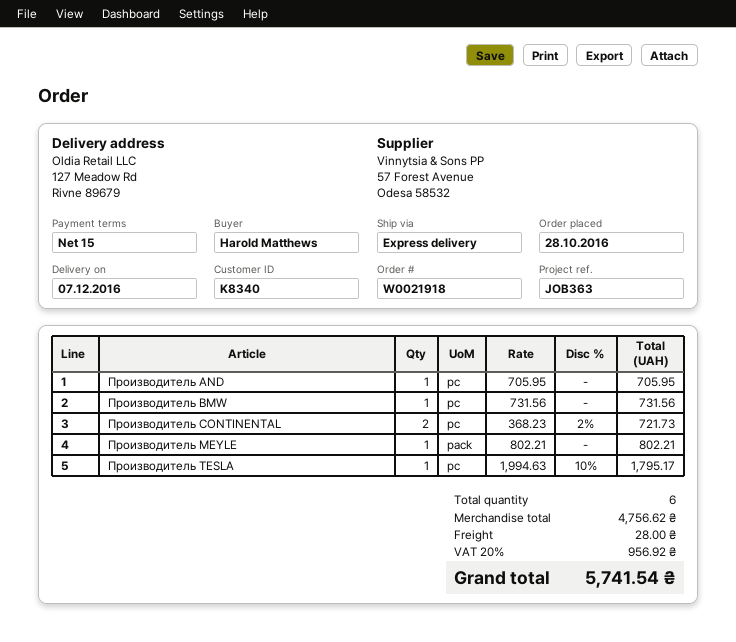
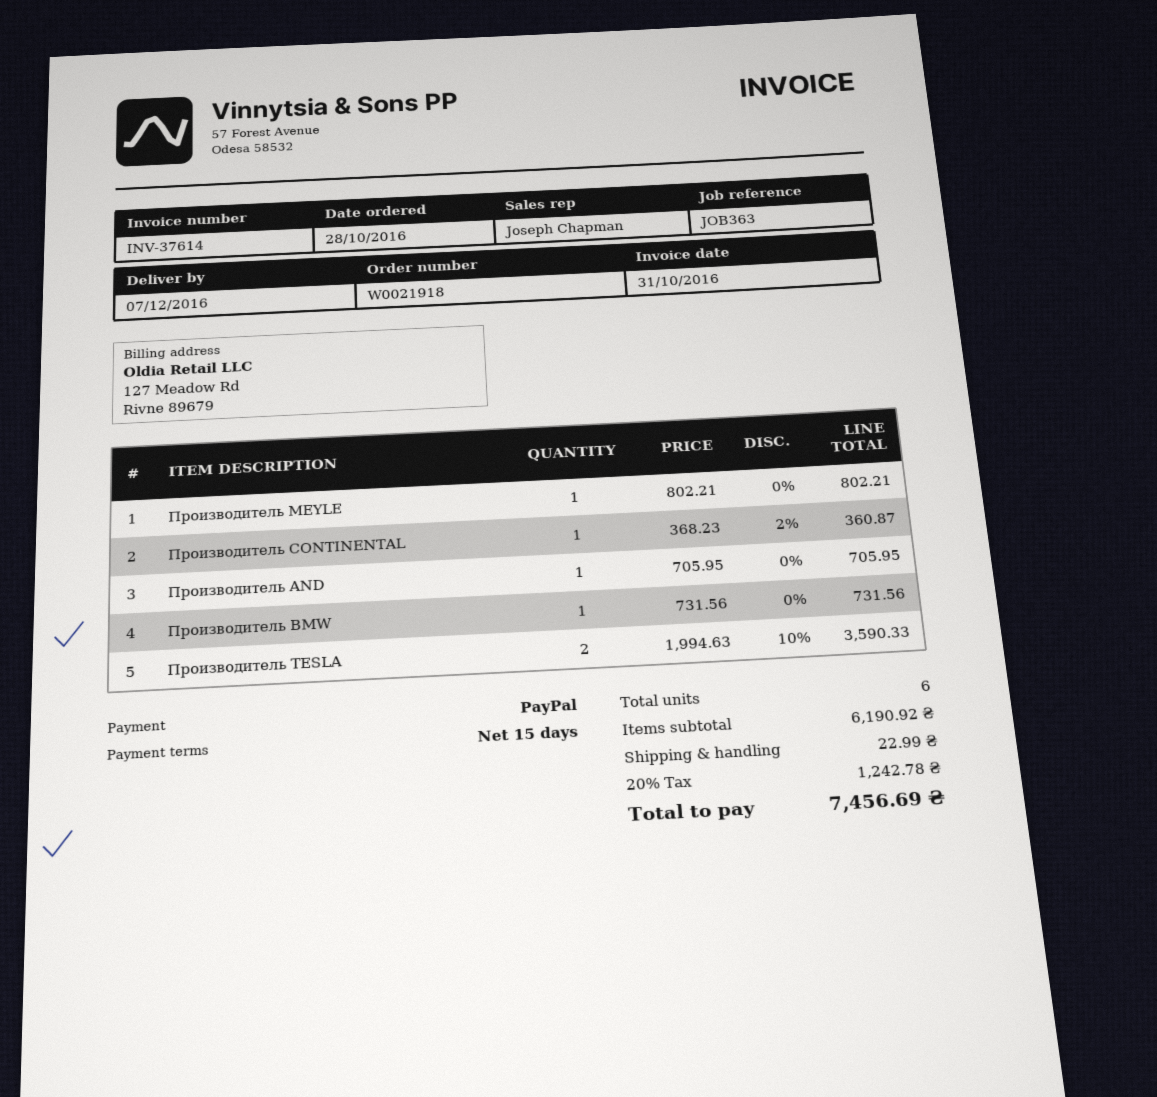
Производитель CONTINENTAL: 2 x 368.23 - 2% = 721.73 -> 1 x 368.23 - 2% = 360.87
Производитель TESLA: 1 x 1994.63 - 10% = 1795.17 -> 2 x 1994.63 - 10% = 3590.33
subtotal: 4756.62 -> 6190.92
shipping: 28.00 -> 22.99
tax: 20% = 956.92 -> 20% = 1242.78
total: 5741.54 -> 7456.69

